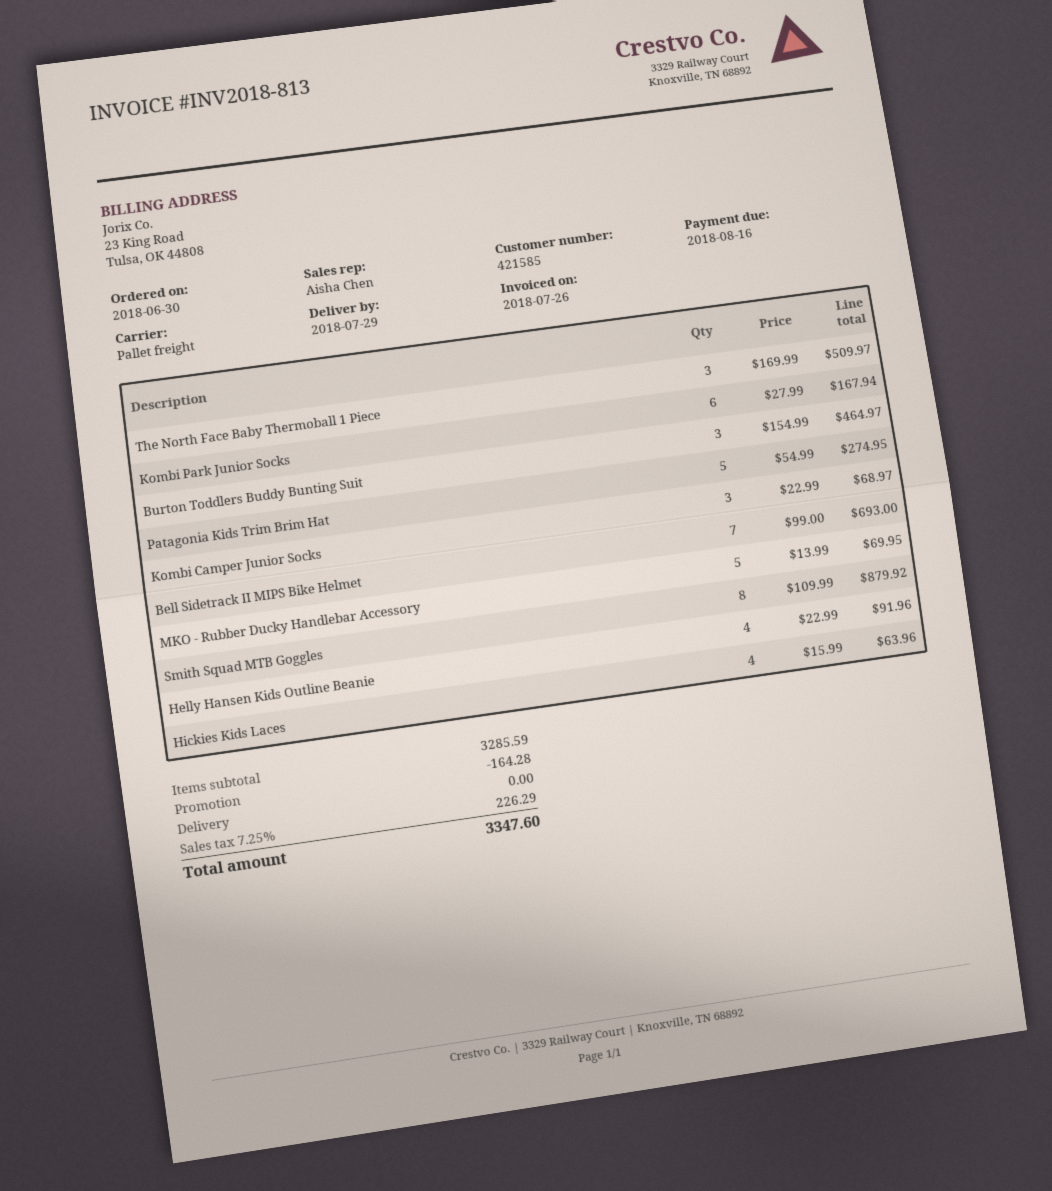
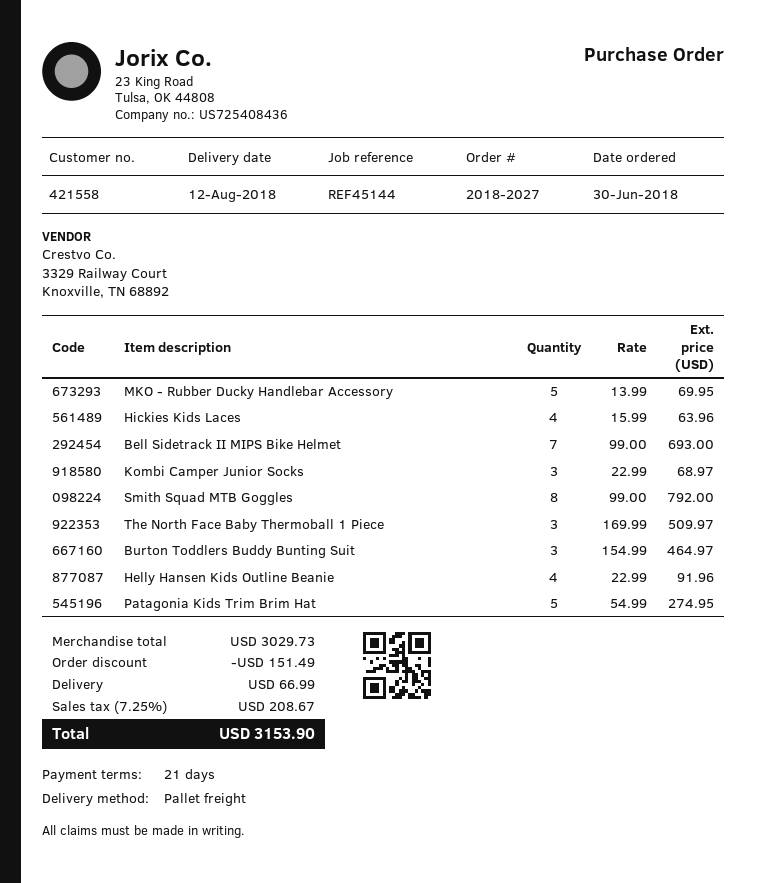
delivery date: 2018-07-29 -> 2018-08-12
customer number: 421585 -> 421558
Kombi Park Junior Socks: 6 x 27.99 = 167.94 -> none
Smith Squad MTB Goggles: 8 x 109.99 = 879.92 -> 8 x 99.00 = 792.00
subtotal: 3285.59 -> 3029.73
discount: 164.28 -> 151.49
shipping: 0.00 -> 66.99
tax: 7.25% = 226.29 -> 7.25% = 208.67
total: 3347.60 -> 3153.90

